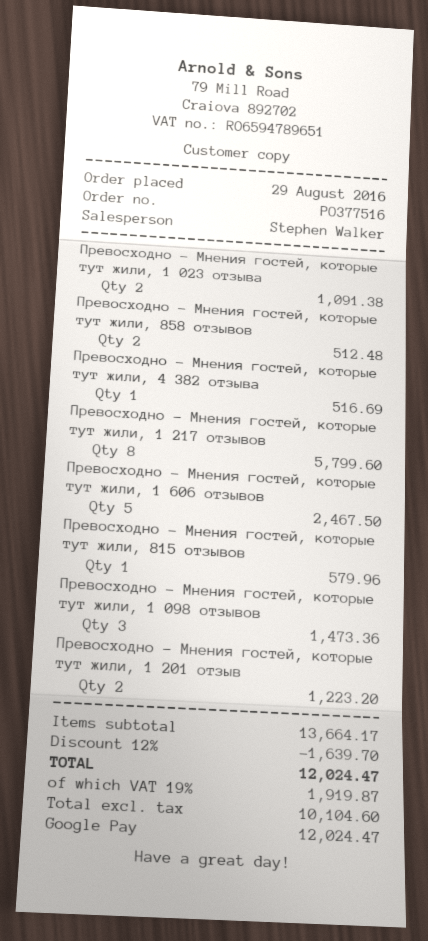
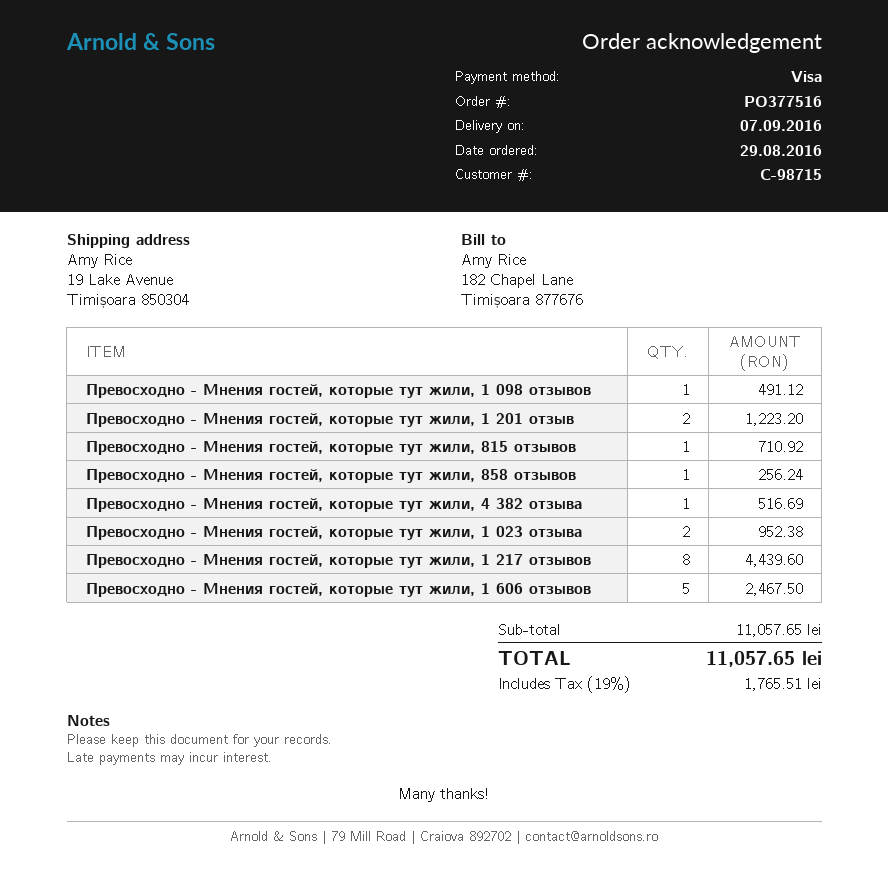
payment method: Google Pay -> Visa
Превосходно - Мнения гостей, которые тут жили, 1 023 отзыва: 2 for 1091.38 -> 2 for 952.38
Превосходно - Мнения гостей, которые тут жили, 858 отзывов: 2 for 512.48 -> 1 for 256.24
Превосходно - Мнения гостей, которые тут жили, 1 217 отзывов: 8 for 5799.60 -> 8 for 4439.60
Превосходно - Мнения гостей, которые тут жили, 815 отзывов: 1 for 579.96 -> 1 for 710.92
Превосходно - Мнения гостей, которые тут жили, 1 098 отзывов: 3 for 1473.36 -> 1 for 491.12
subtotal: 13664.17 -> 11057.65
discount: 12% = 1639.70 -> none
tax: 19% = 1919.87 -> 19% = 1765.51
total: 12024.47 -> 11057.65

